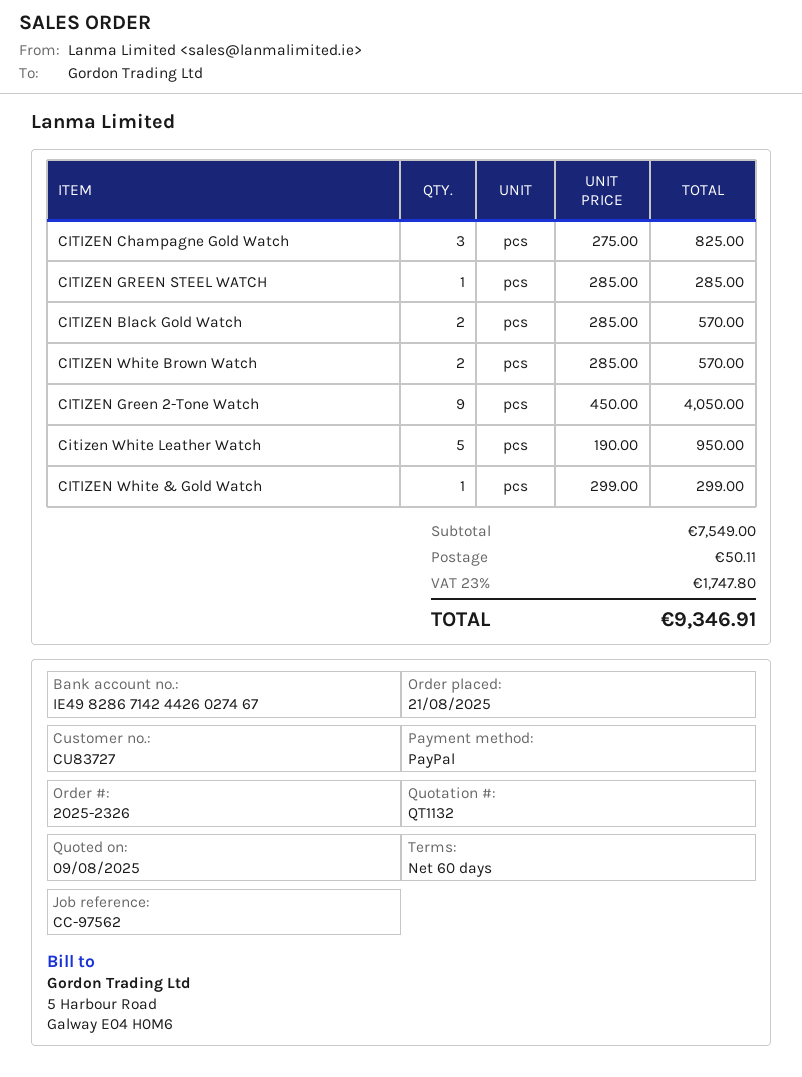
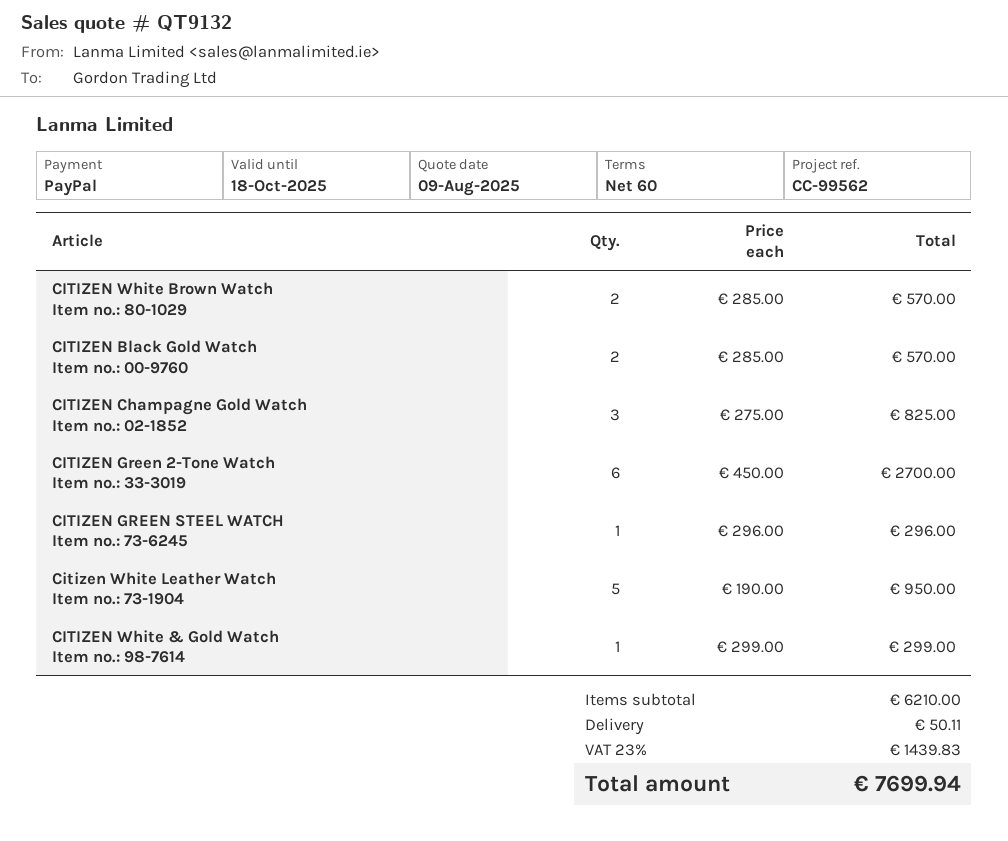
quote number: QT1132 -> QT9132
reference: CC-97562 -> CC-99562
CITIZEN GREEN STEEL WATCH: 1 x 285.00 = 285.00 -> 1 x 296.00 = 296.00
CITIZEN Green 2-Tone Watch: 9 x 450.00 = 4050.00 -> 6 x 450.00 = 2700.00
subtotal: 7549.00 -> 6210.00
tax: 23% = 1747.80 -> 23% = 1439.83
total: 9346.91 -> 7699.94

